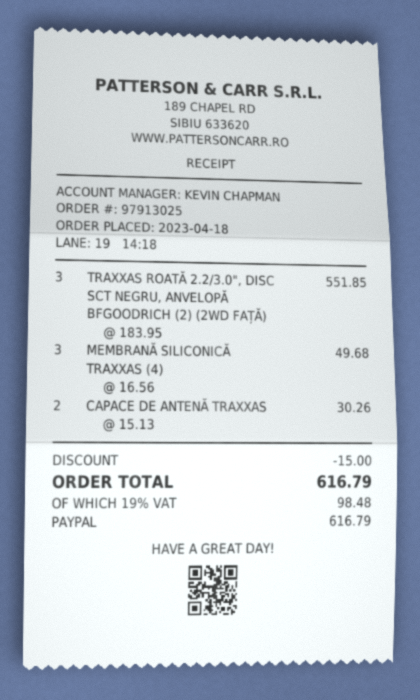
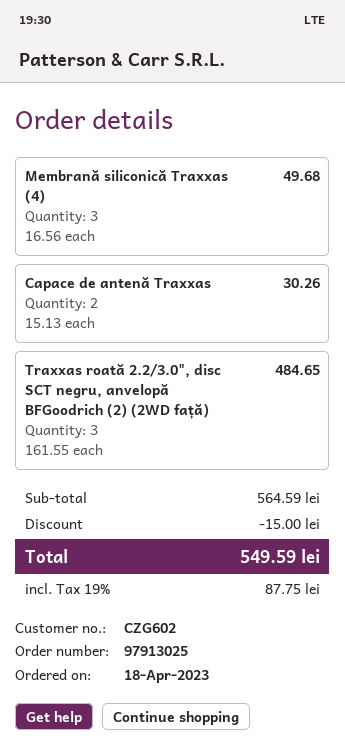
TRAXXAS ROATĂ 2.2/3.0", DISC SCT NEGRU, ANVELOPĂ BFGOODRICH (2) (2WD FAȚĂ): 3 x 183.95 = 551.85 -> 3 x 161.55 = 484.65
tax: 19% = 98.48 -> 19% = 87.75
total: 616.79 -> 549.59

